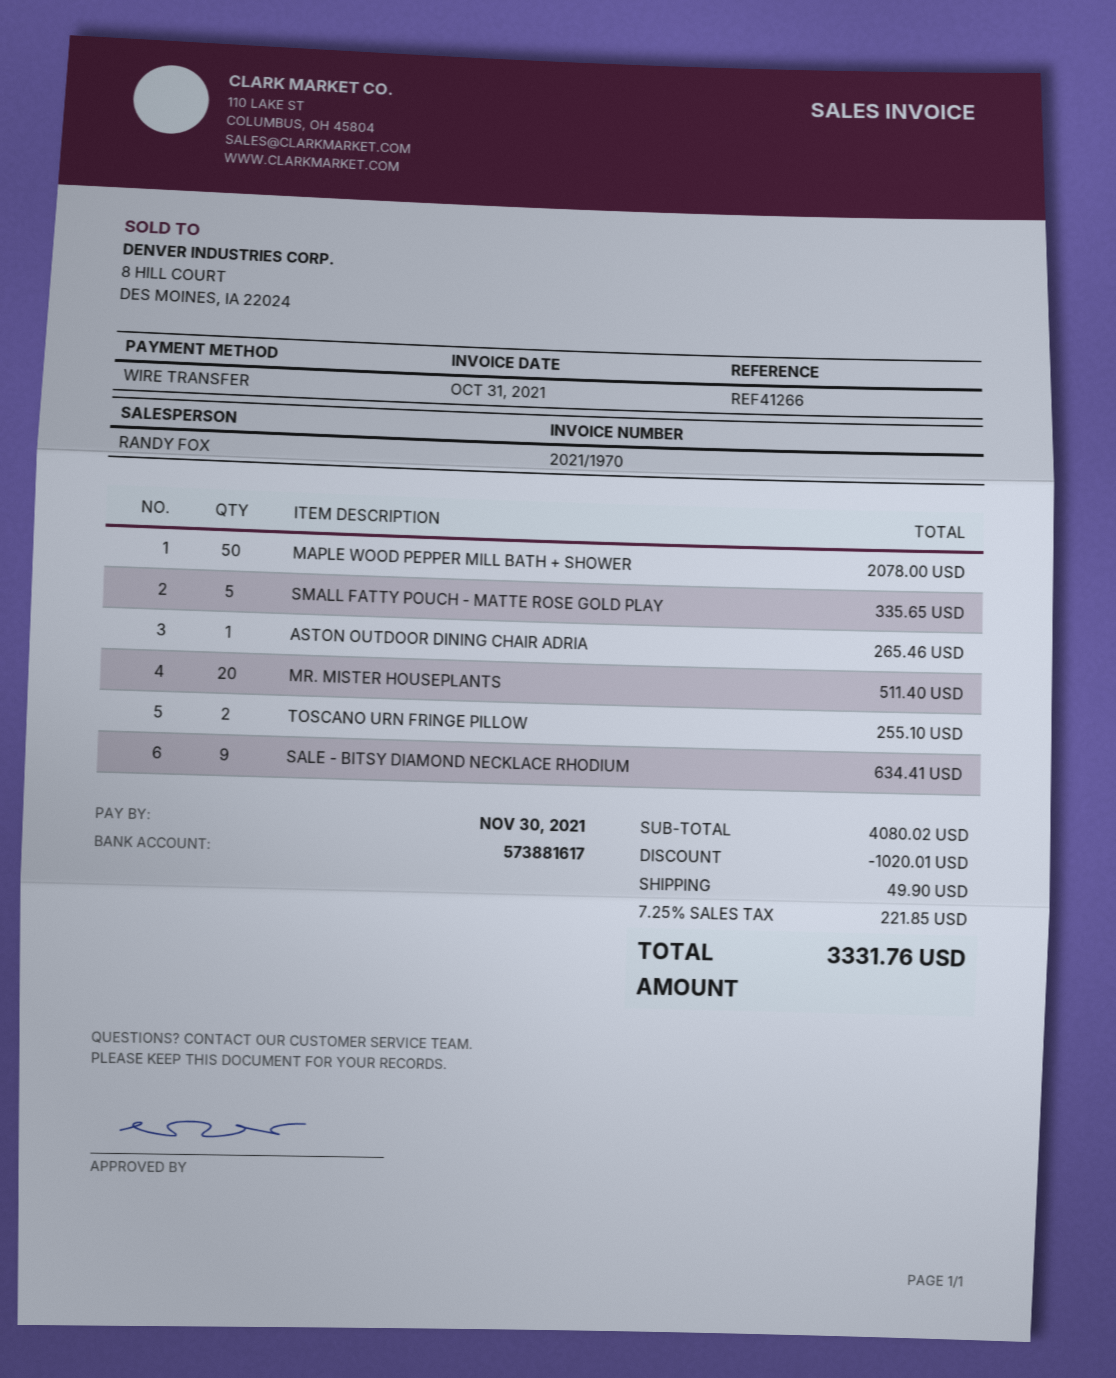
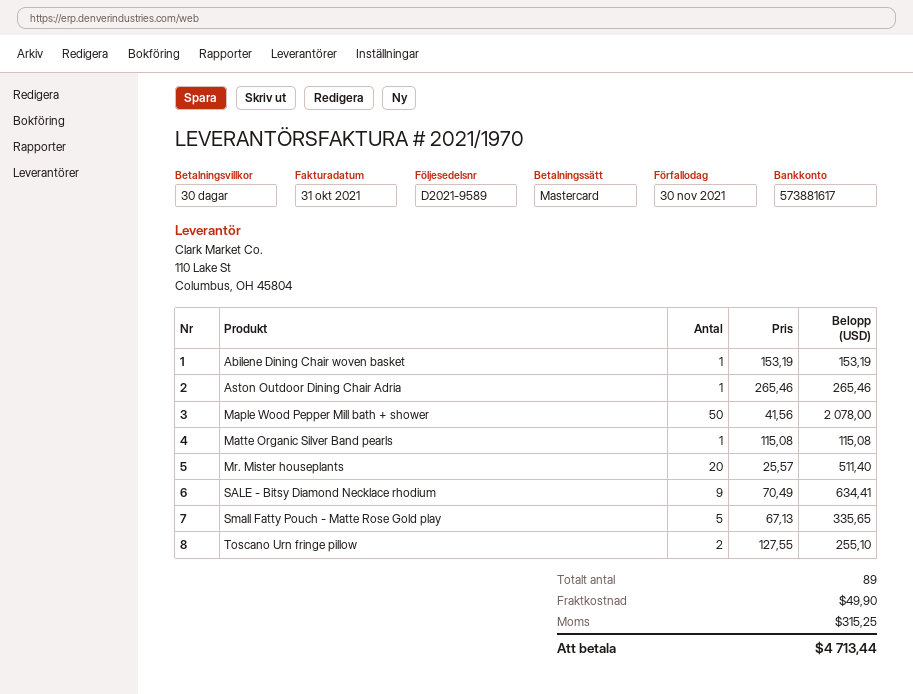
payment method: bank transfer -> Mastercard
Abilene Dining Chair woven basket: none -> 1 for 153.19
Matte Organic Silver Band pearls: none -> 1 for 115.08
discount: 1020.01 -> none
tax: 221.85 -> 315.25
total: 3331.76 -> 4713.44

